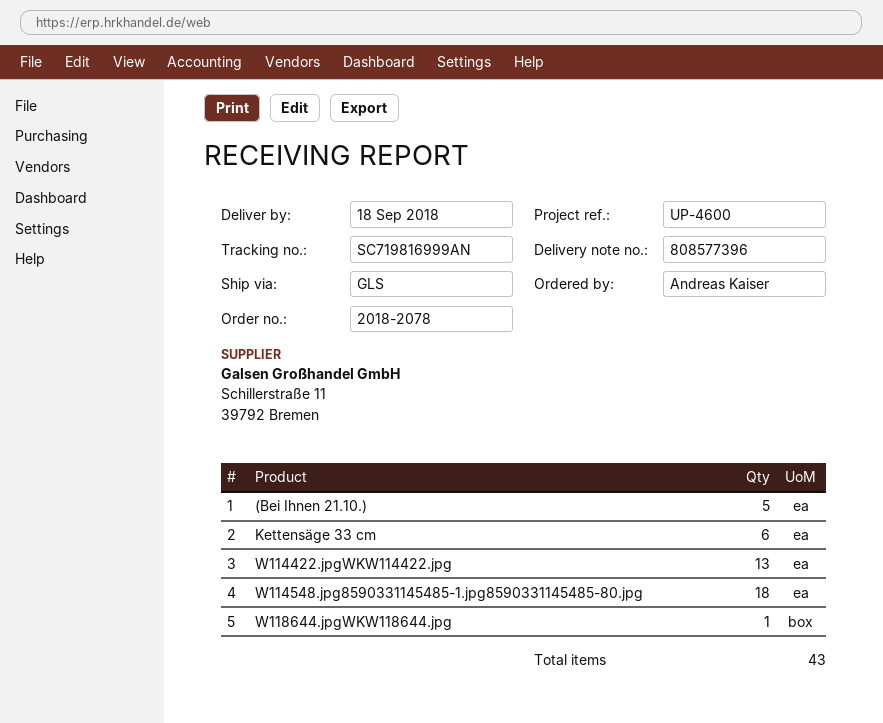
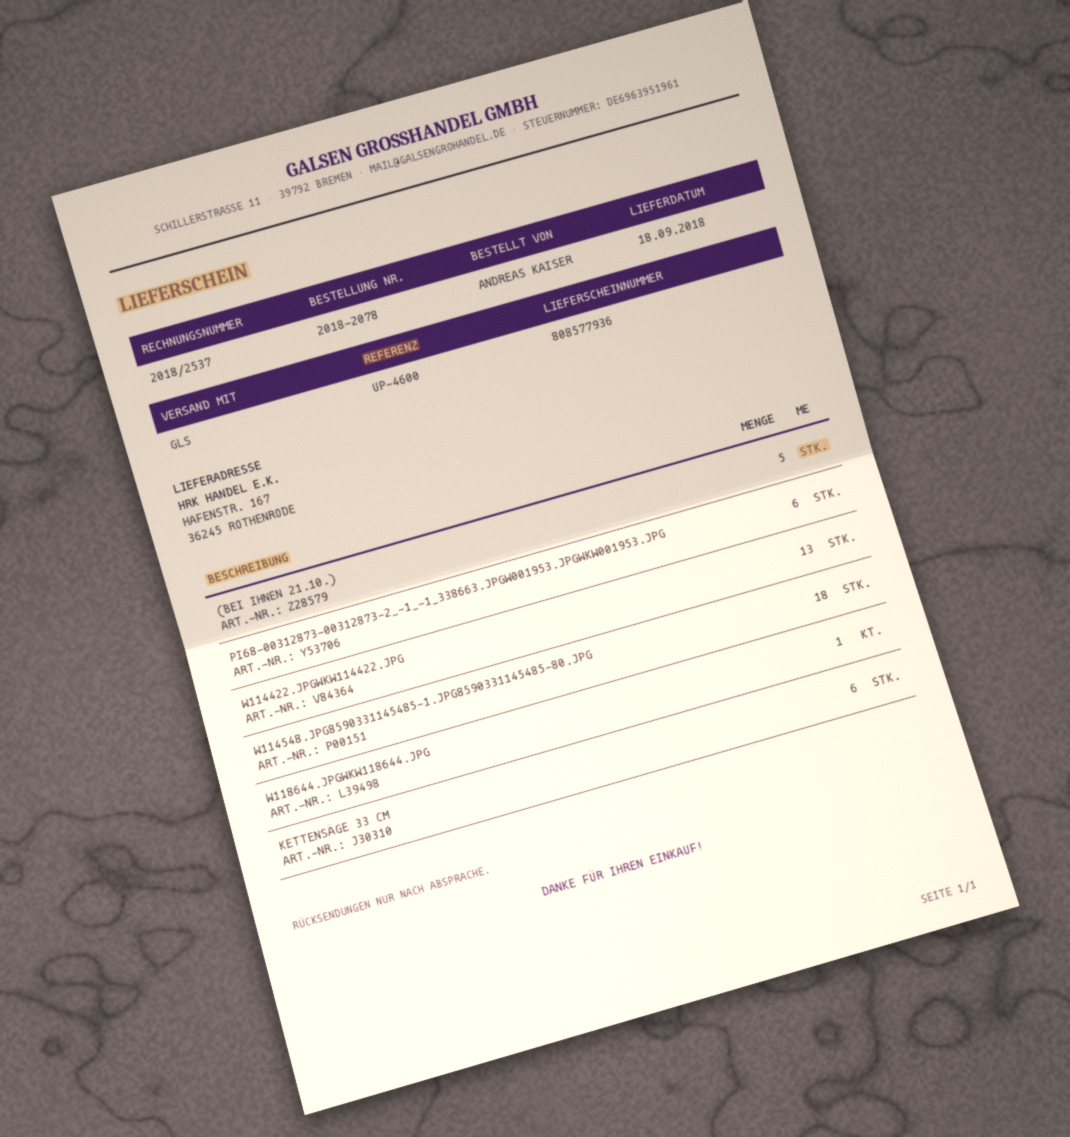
delivery note number: 808577396 -> 808577936
PI68-00312873-00312873-2_-1_-1_338663.JPGW001953.JPGWKW001953.JPG: none -> 6

